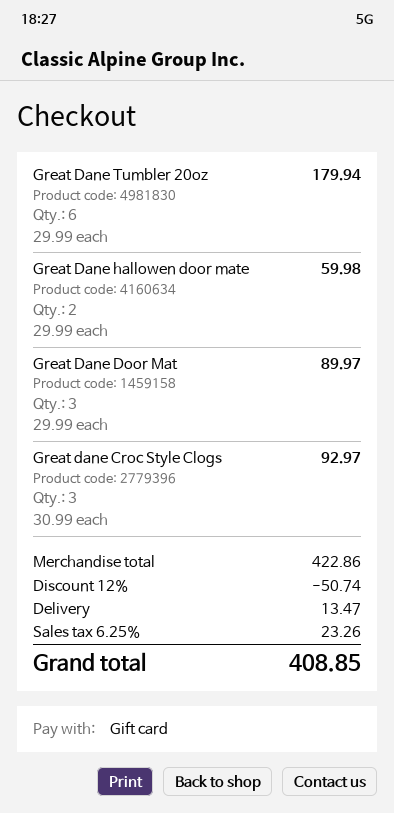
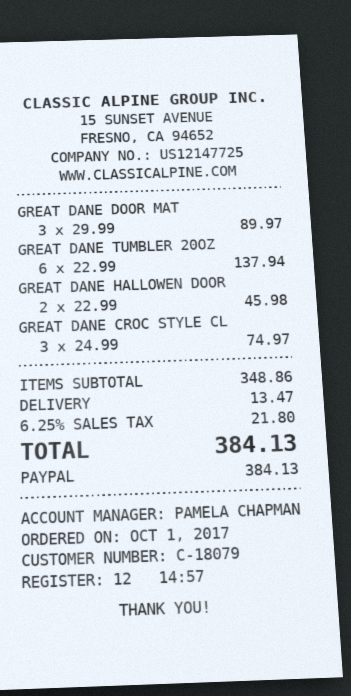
payment method: gift card -> PayPal
Great Dane Tumbler 20oz: 6 x 29.99 = 179.94 -> 6 x 22.99 = 137.94
Great Dane hallowen door mate: 2 x 29.99 = 59.98 -> 2 x 22.99 = 45.98
Great dane Croc Style Clogs: 3 x 30.99 = 92.97 -> 3 x 24.99 = 74.97
subtotal: 422.86 -> 348.86
discount: 12% = 50.74 -> none
tax: 6.25% = 23.26 -> 6.25% = 21.80
total: 408.85 -> 384.13

